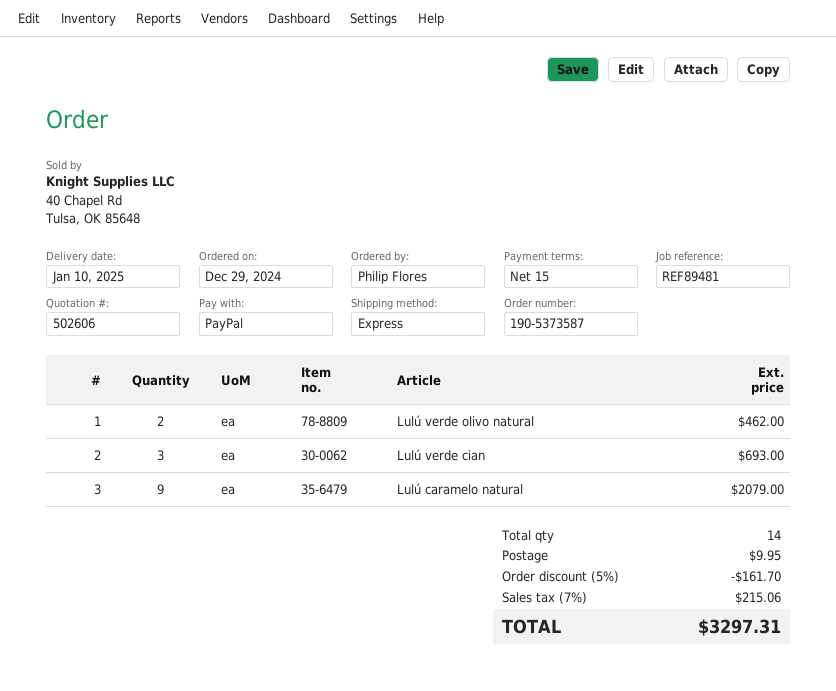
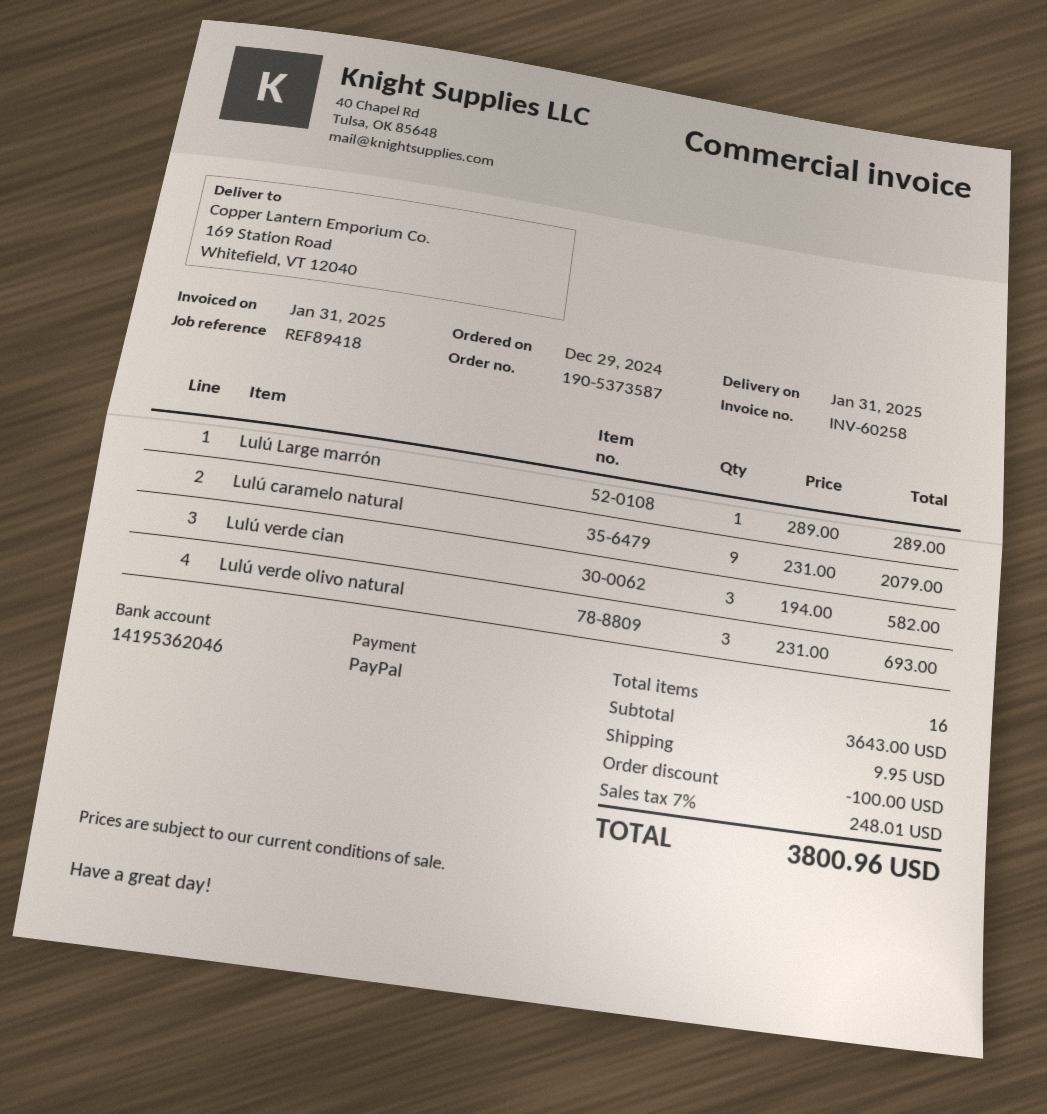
delivery date: 2025-01-10 -> 2025-01-31
reference: REF89481 -> REF89418
Lulú verde olivo natural: 2 for 462.00 -> 3 for 693.00
Lulú verde cian: 3 for 693.00 -> 3 for 582.00
Lulú Large marrón: none -> 1 for 289.00
total quantity: 14 -> 16
discount: 161.70 -> 100.00
tax: 7% = 215.06 -> 7% = 248.01
total: 3297.31 -> 3800.96

